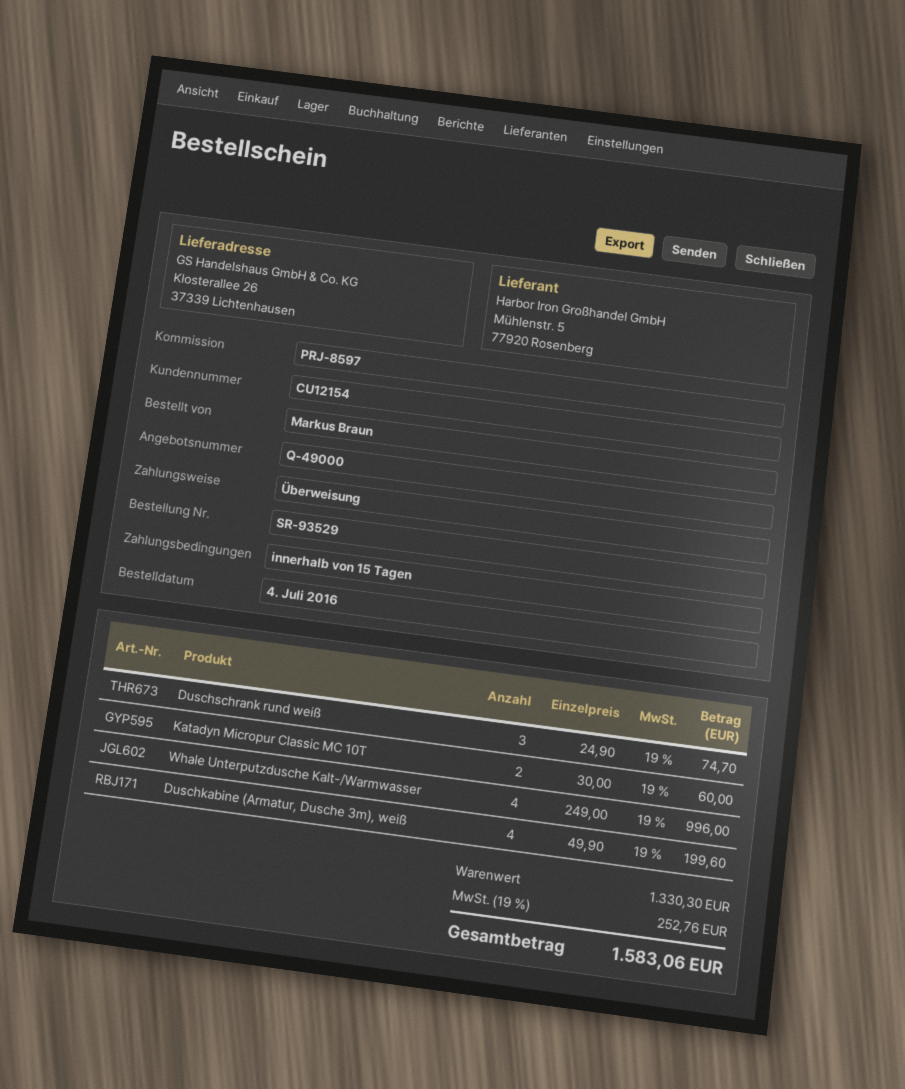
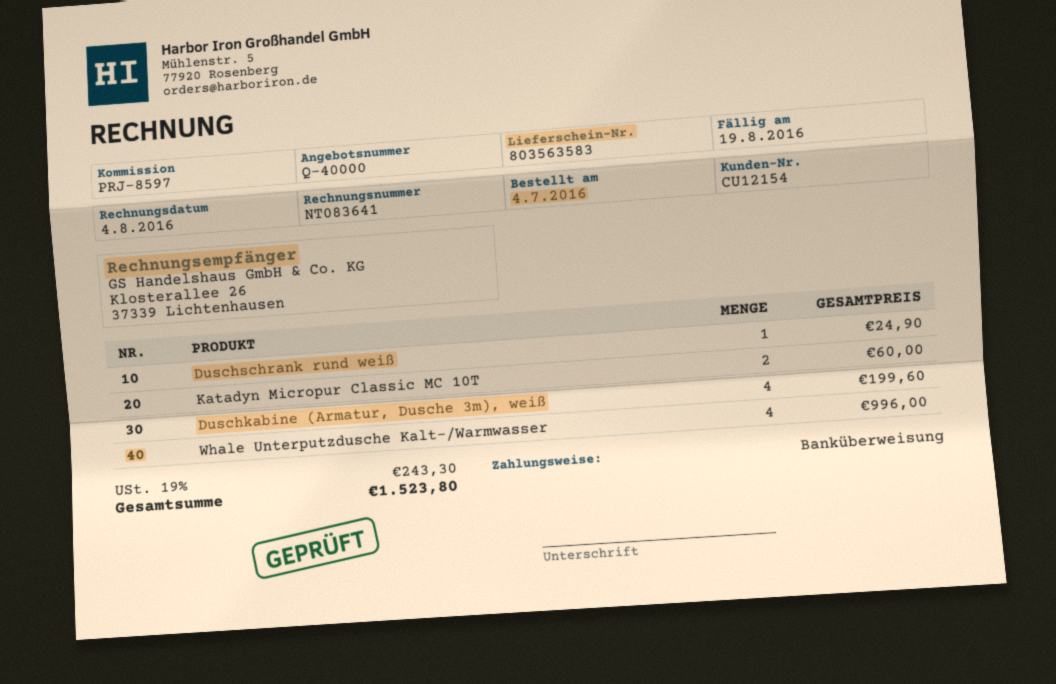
quote number: Q-49000 -> Q-40000
Duschschrank rund weiß: 3 for 74.70 -> 1 for 24.90
tax: 19% = 252.76 -> 19% = 243.30
total: 1583.06 -> 1523.80

